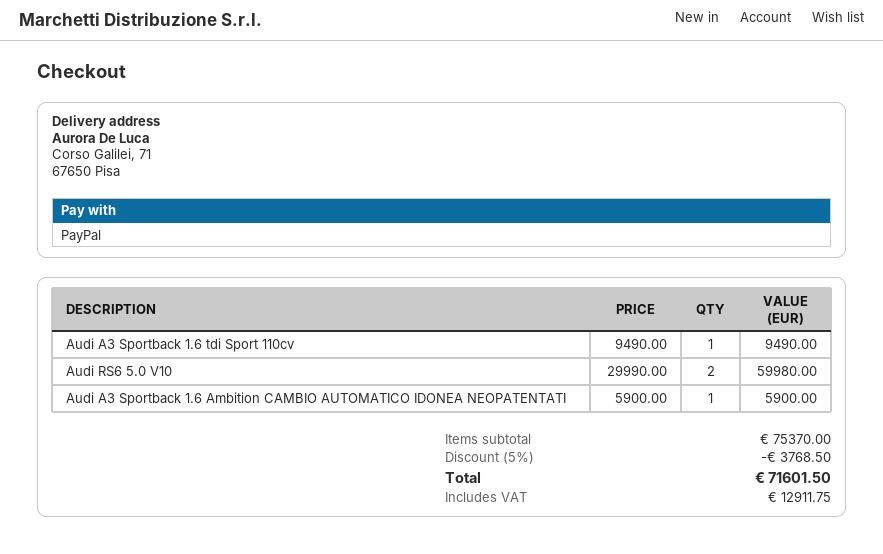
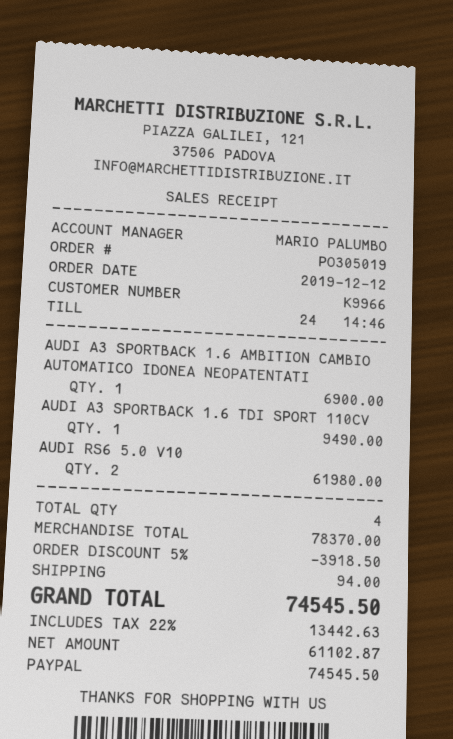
Audi RS6 5.0 V10: 2 for 59980.00 -> 2 for 61980.00
Audi A3 Sportback 1.6 Ambition CAMBIO AUTOMATICO IDONEA NEOPATENTATI: 1 for 5900.00 -> 1 for 6900.00
subtotal: 75370.00 -> 78370.00
discount: 5% = 3768.50 -> 5% = 3918.50
shipping: none -> 94.00
tax: 12911.75 -> 13442.63
total: 71601.50 -> 74545.50

